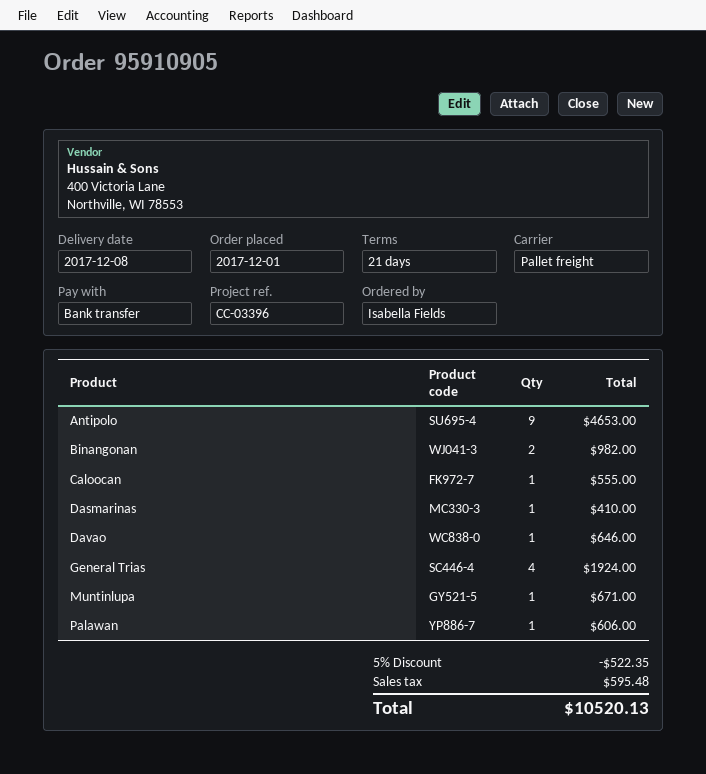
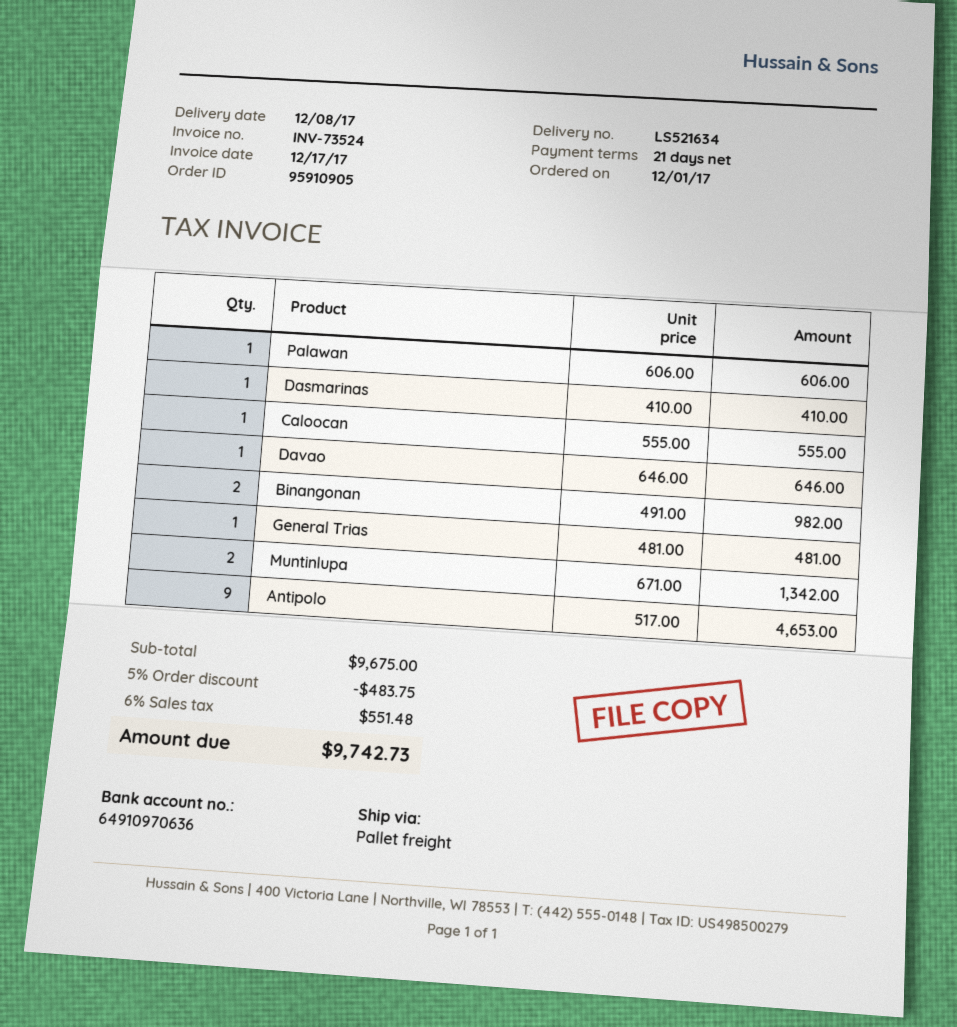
General Trias: 4 for 1924.00 -> 1 for 481.00
Muntinlupa: 1 for 671.00 -> 2 for 1342.00
discount: 5% = 522.35 -> 5% = 483.75
tax: 595.48 -> 551.48
total: 10520.13 -> 9742.73

